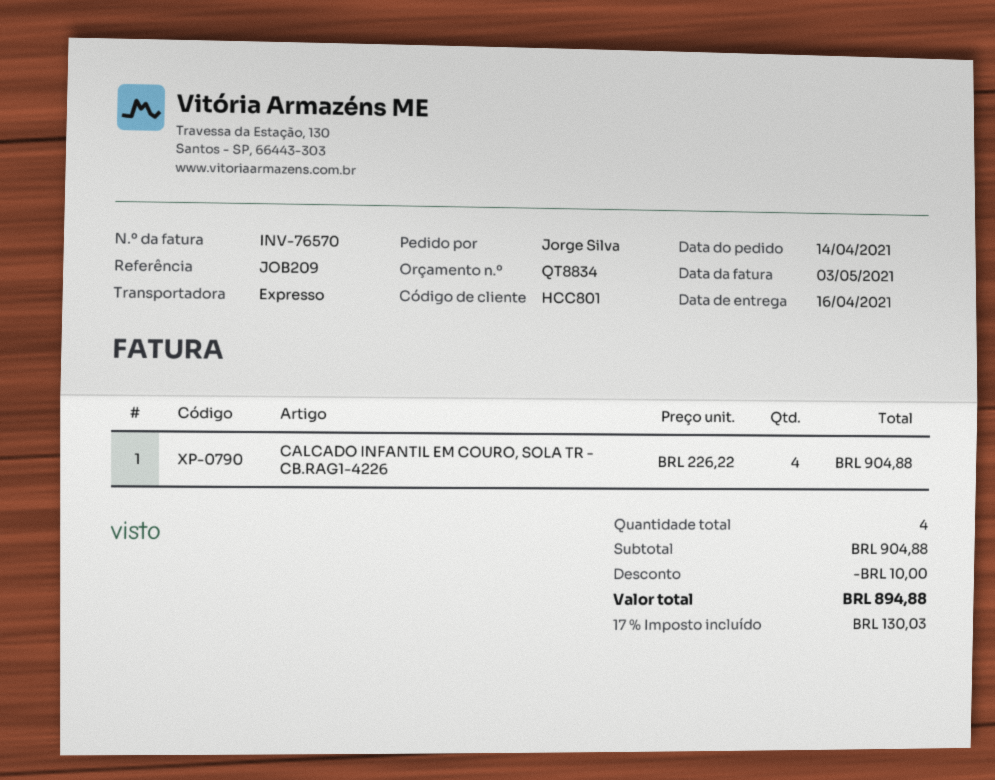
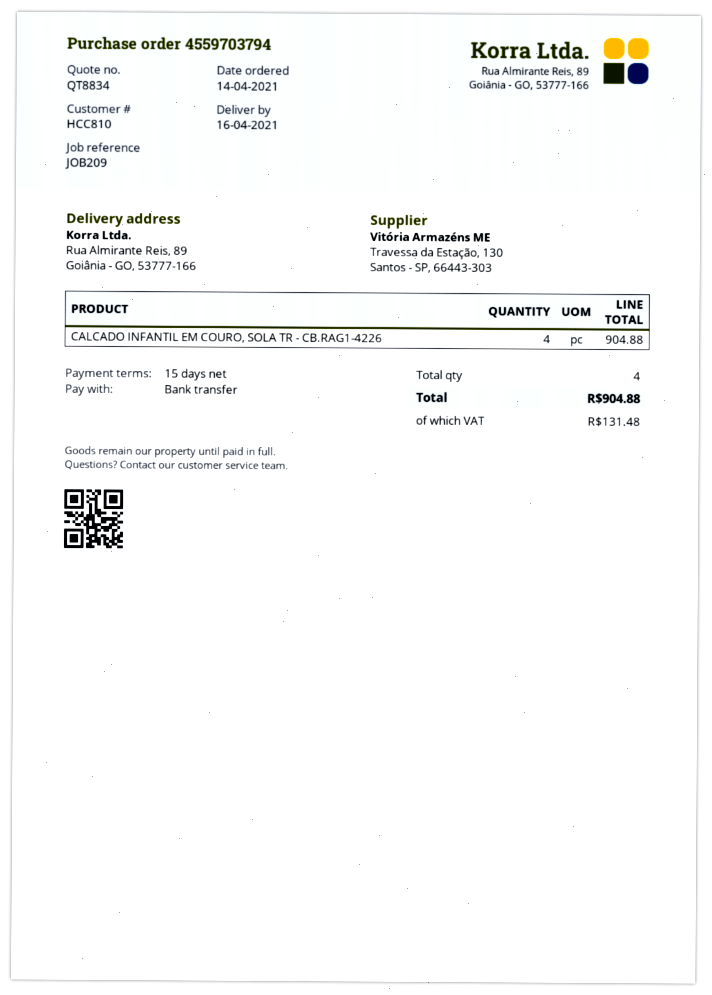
customer number: HCC801 -> HCC810
discount: 10.00 -> none
tax: 130.03 -> 131.48
total: 894.88 -> 904.88

